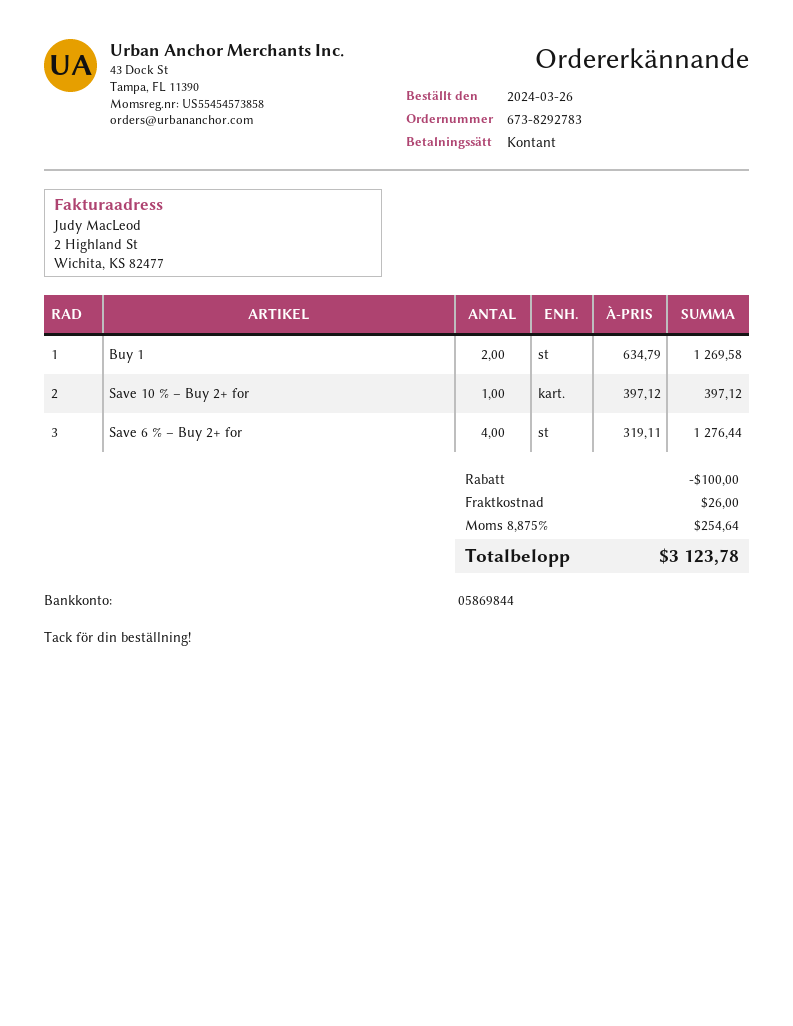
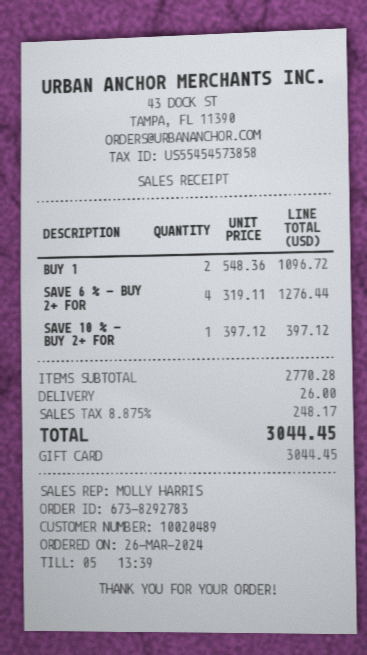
payment method: cash -> gift card
Buy 1: 2 x 634.79 = 1269.58 -> 2 x 548.36 = 1096.72
discount: 100.00 -> none
tax: 8.875% = 254.64 -> 8.875% = 248.17
total: 3123.78 -> 3044.45

